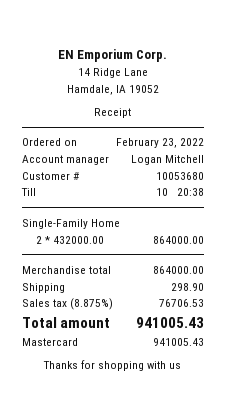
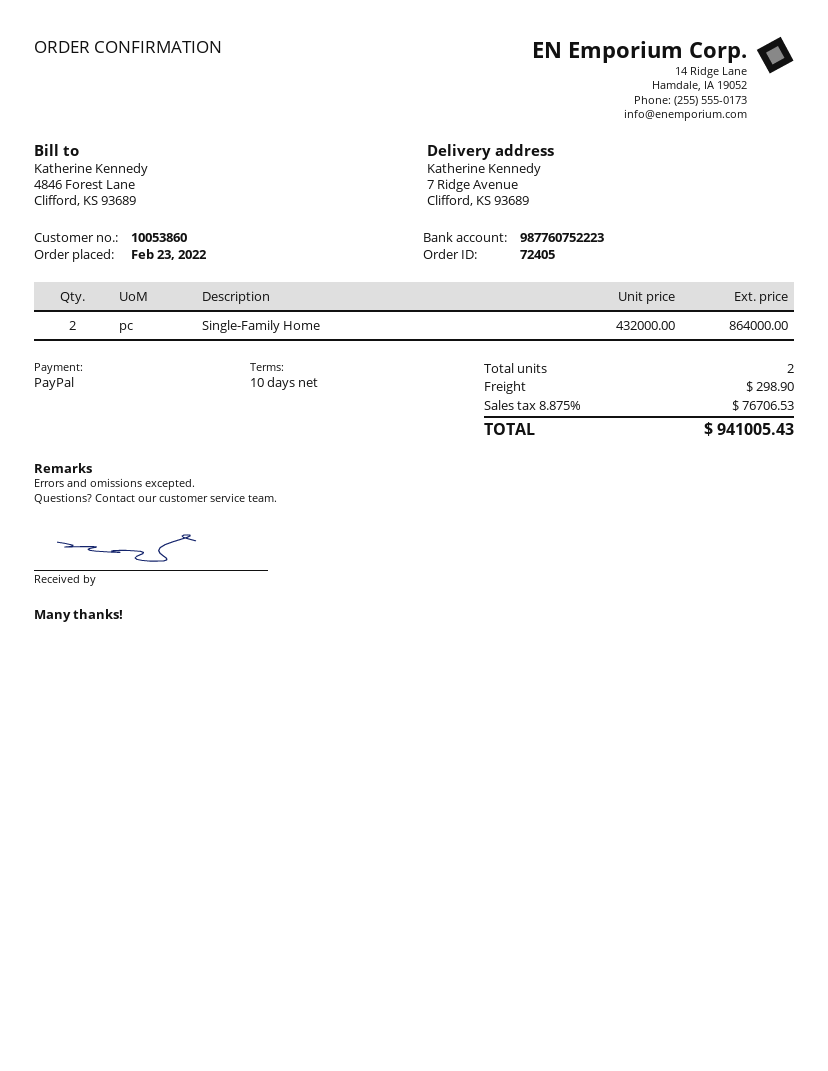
customer number: 10053680 -> 10053860
payment method: Mastercard -> PayPal

